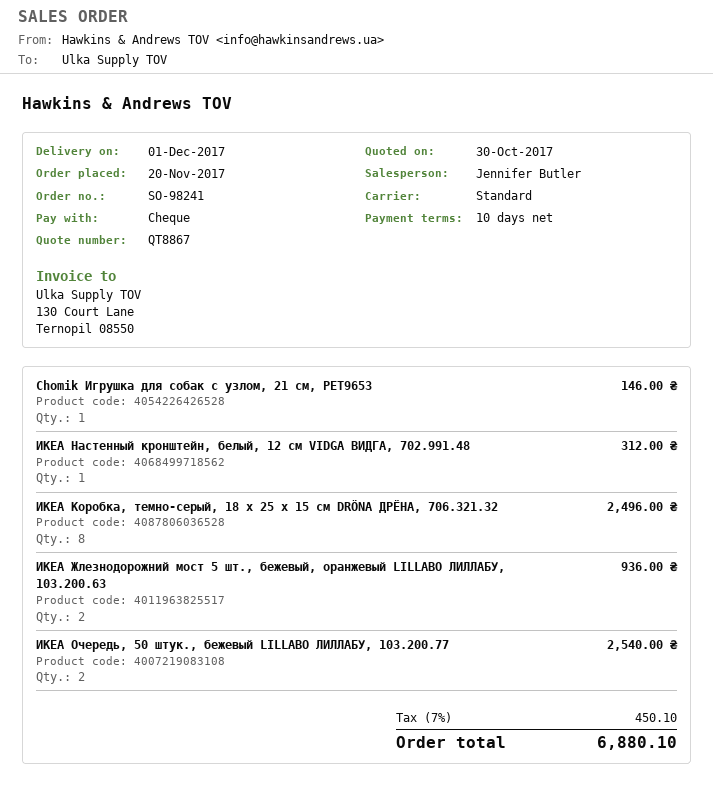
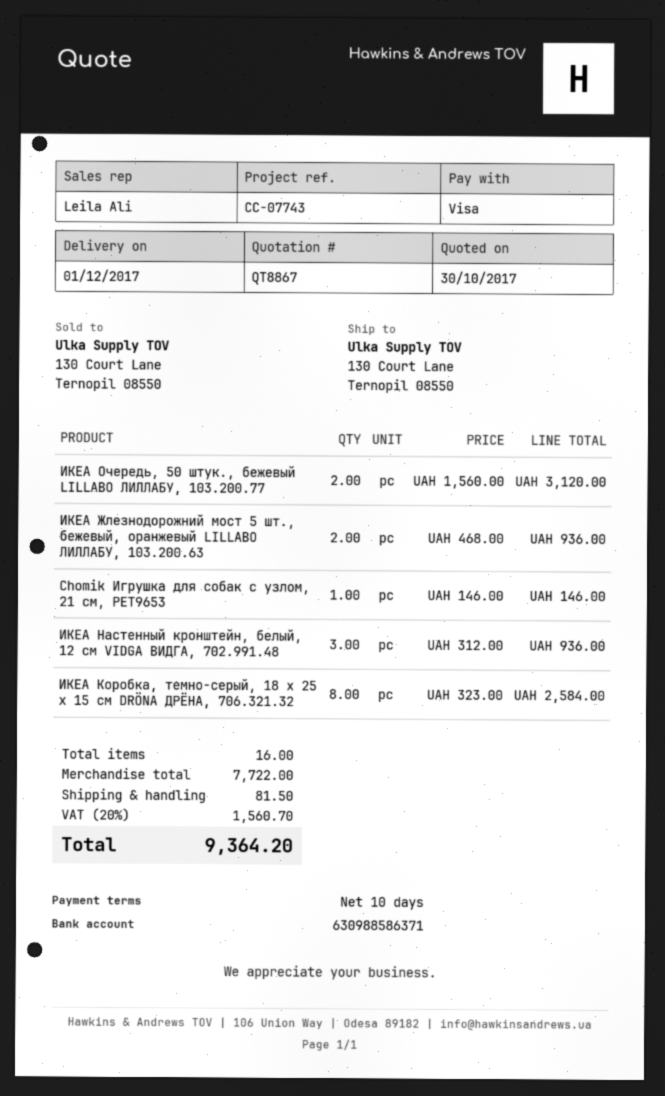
sales rep: Jennifer Butler -> Leila Ali
payment method: cheque -> Visa
ИКЕА Настенный кронштейн, белый, 12 см VIDGA ВИДГА, 702.991.48: 1 for 312.00 -> 3 for 936.00
ИКЕА Коробка, темно-серый, 18 x 25 x 15 см DRÖNA ДРЁНА, 706.321.32: 8 for 2496.00 -> 8 for 2584.00
ИКЕА Очередь, 50 штук., бежевый LILLABO ЛИЛЛАБУ, 103.200.77: 2 for 2540.00 -> 2 for 3120.00
shipping: none -> 81.50
tax: 7% = 450.10 -> 20% = 1560.70
total: 6880.10 -> 9364.20

